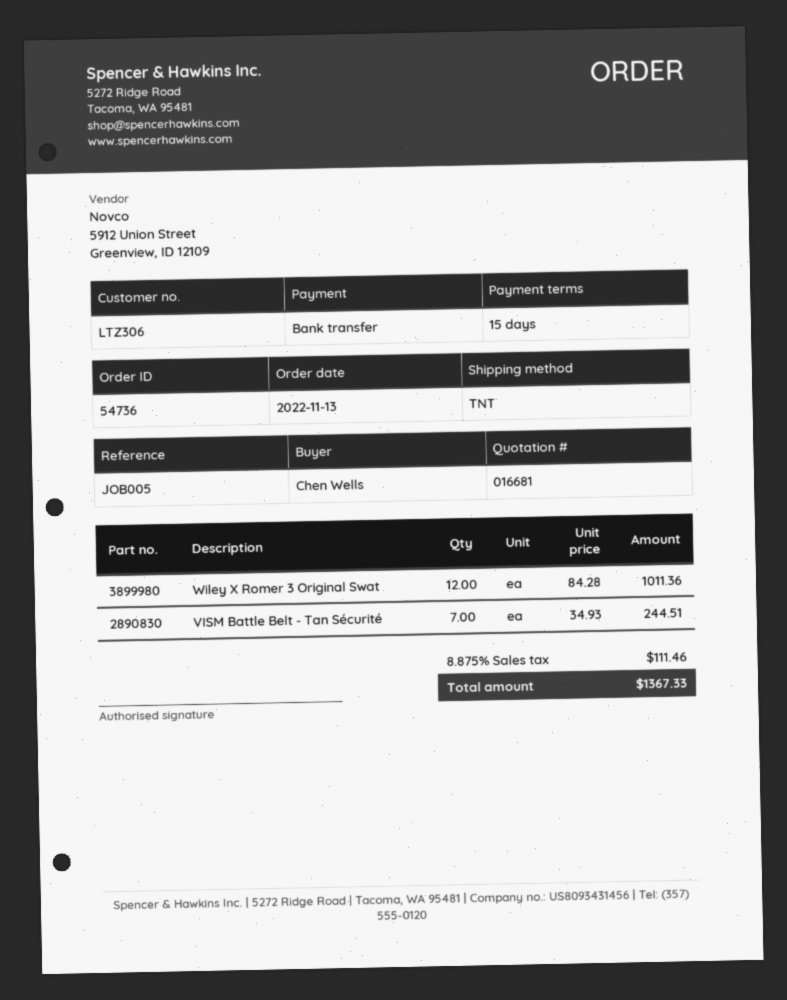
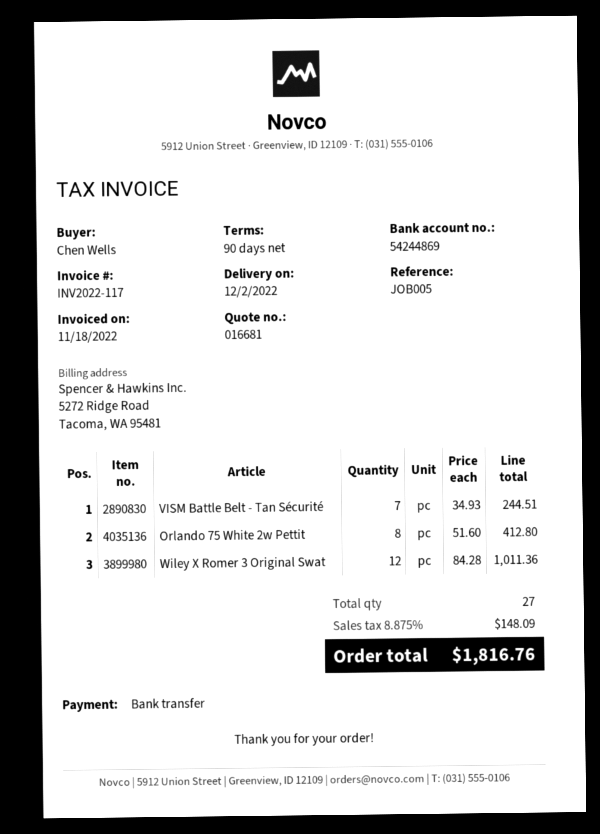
payment terms: 15 days -> 90 days
Orlando 75 White 2w Pettit: none -> 8 x 51.60 = 412.80
tax: 8.875% = 111.46 -> 8.875% = 148.09
total: 1367.33 -> 1816.76

